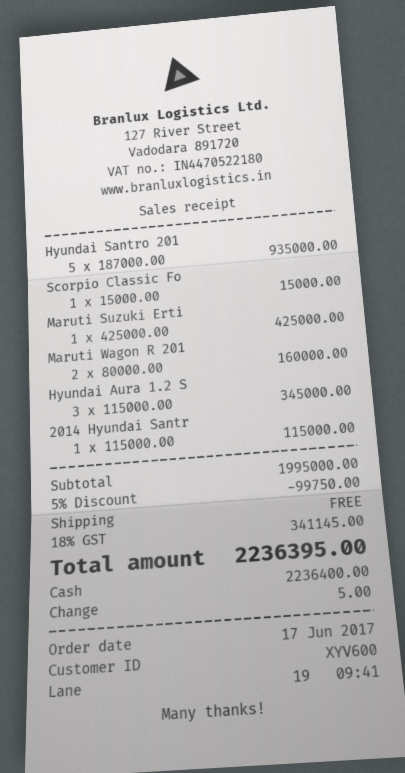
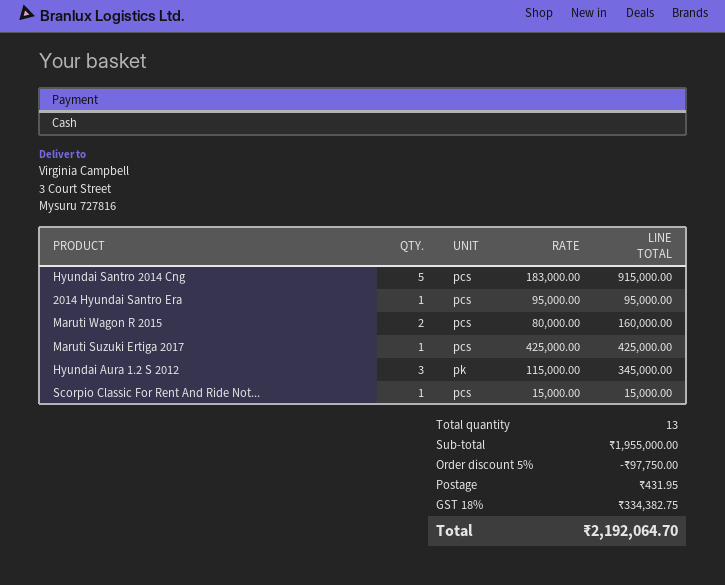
Hyundai Santro 201: 5 x 187000.00 = 935000.00 -> 5 x 183000.00 = 915000.00
2014 Hyundai Santr: 1 x 115000.00 = 115000.00 -> 1 x 95000.00 = 95000.00
subtotal: 1995000.00 -> 1955000.00
discount: 5% = 99750.00 -> 5% = 97750.00
shipping: 0.00 -> 431.95
tax: 18% = 341145.00 -> 18% = 334382.75
total: 2236395.00 -> 2192064.70

